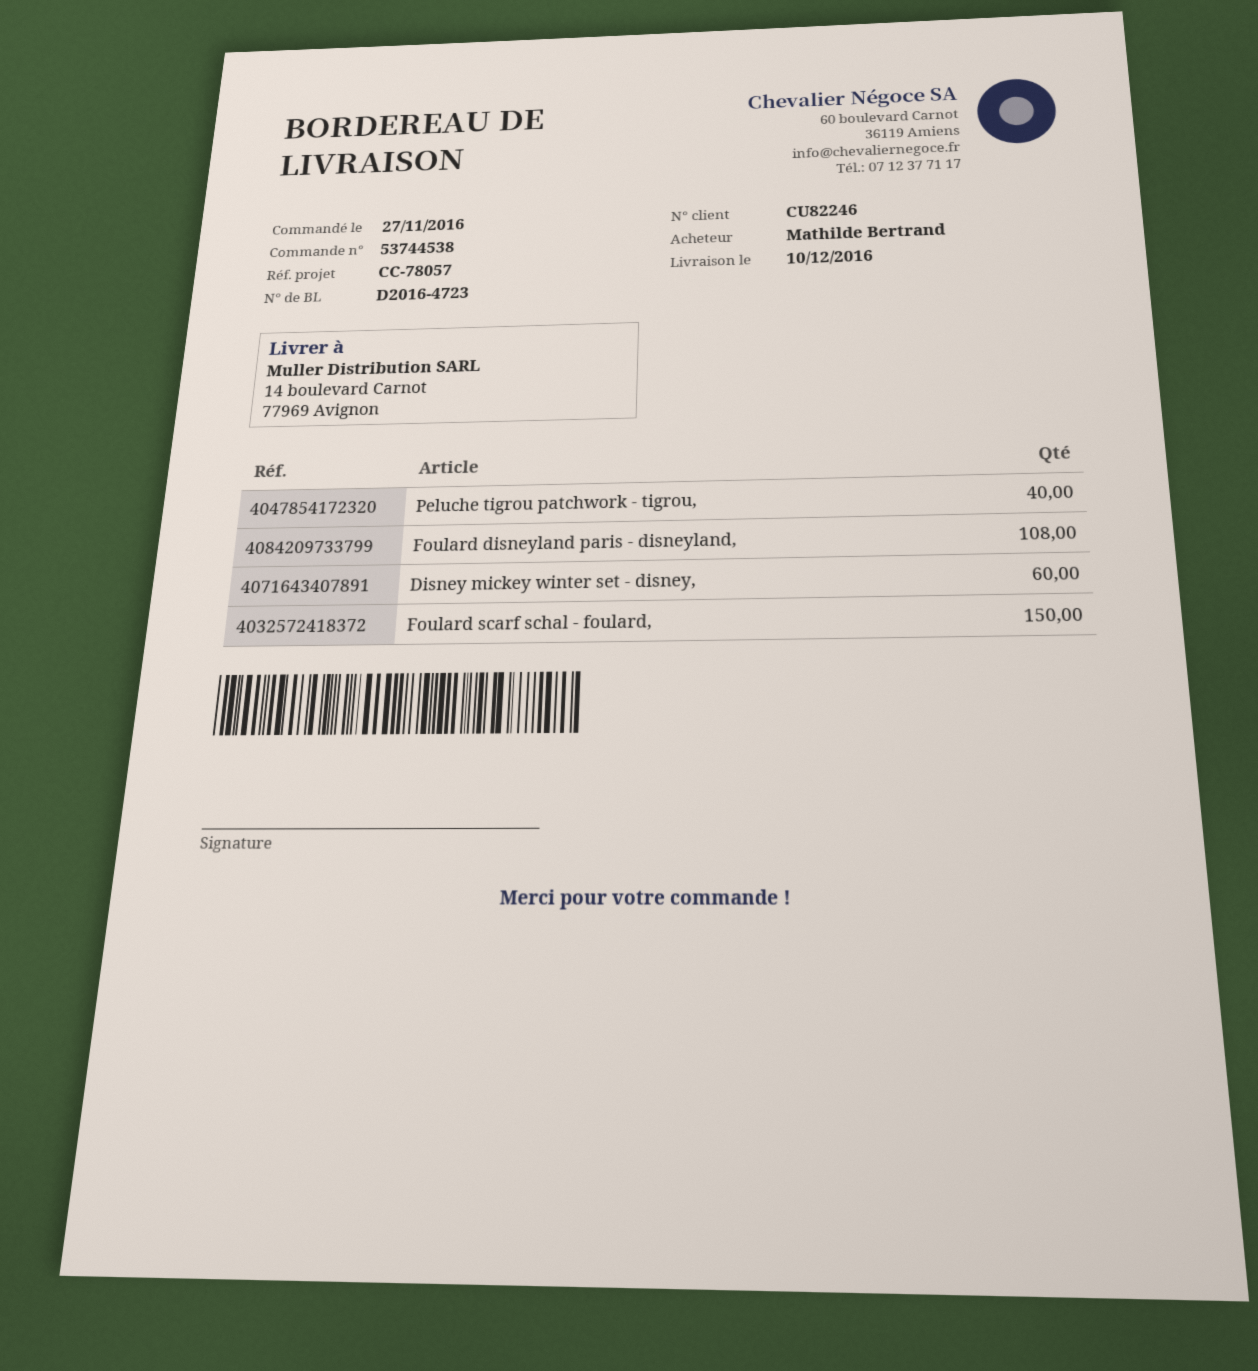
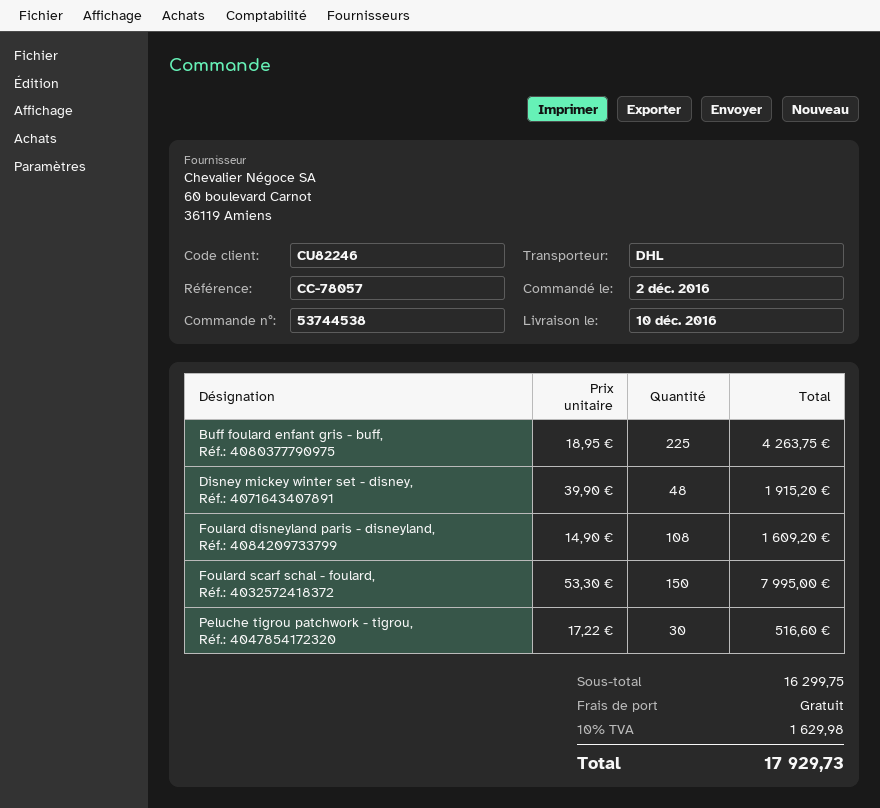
order date: 2016-11-27 -> 2016-12-02
Peluche tigrou patchwork - tigrou,: 40 -> 30
Disney mickey winter set - disney,: 60 -> 48
Buff foulard enfant gris - buff,: none -> 225

